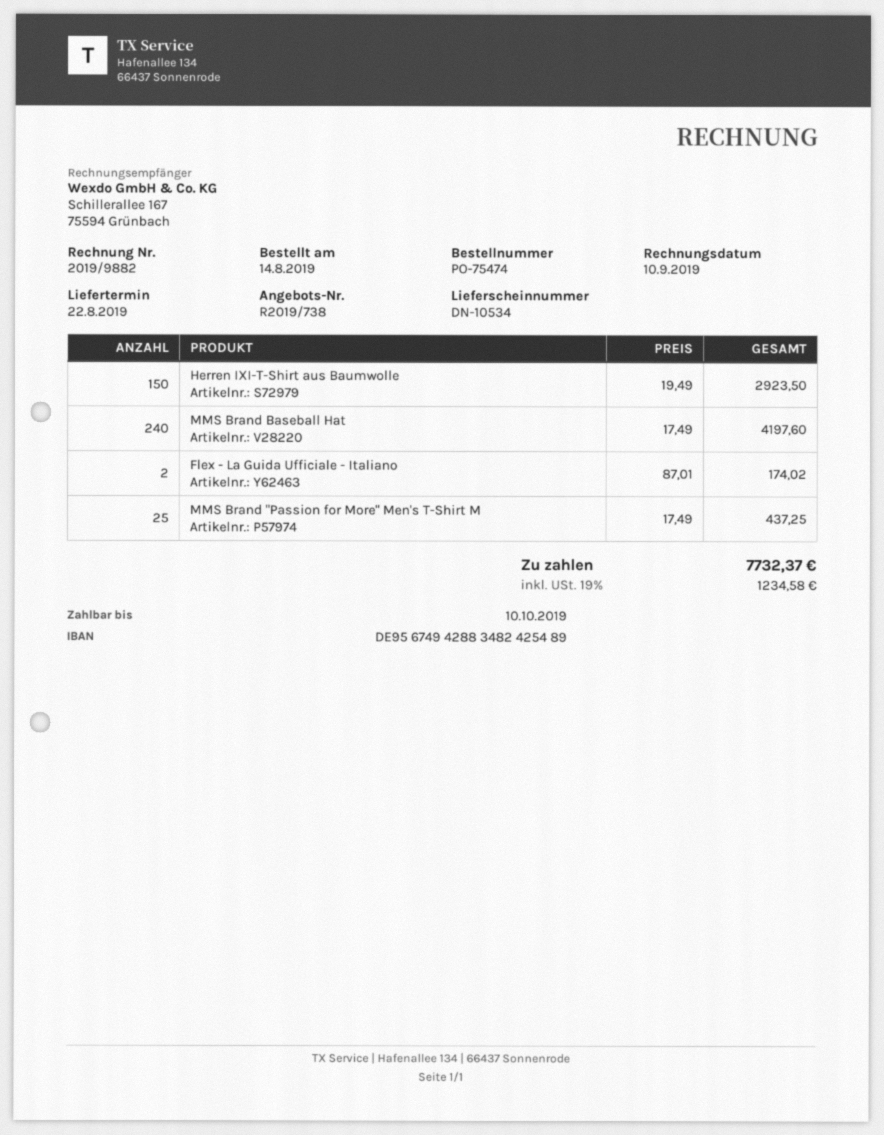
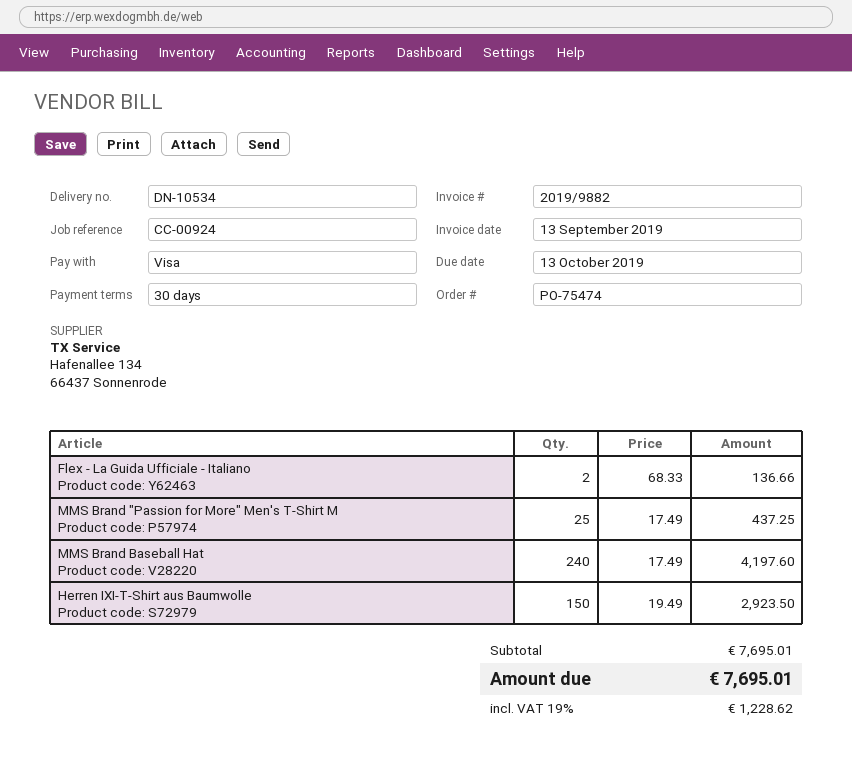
invoice date: 2019-09-10 -> 2019-09-13
due date: 2019-10-10 -> 2019-10-13
Flex - La Guida Ufficiale - Italiano: 2 x 87.01 = 174.02 -> 2 x 68.33 = 136.66
tax: 19% = 1234.58 -> 19% = 1228.62
total: 7732.37 -> 7695.01

